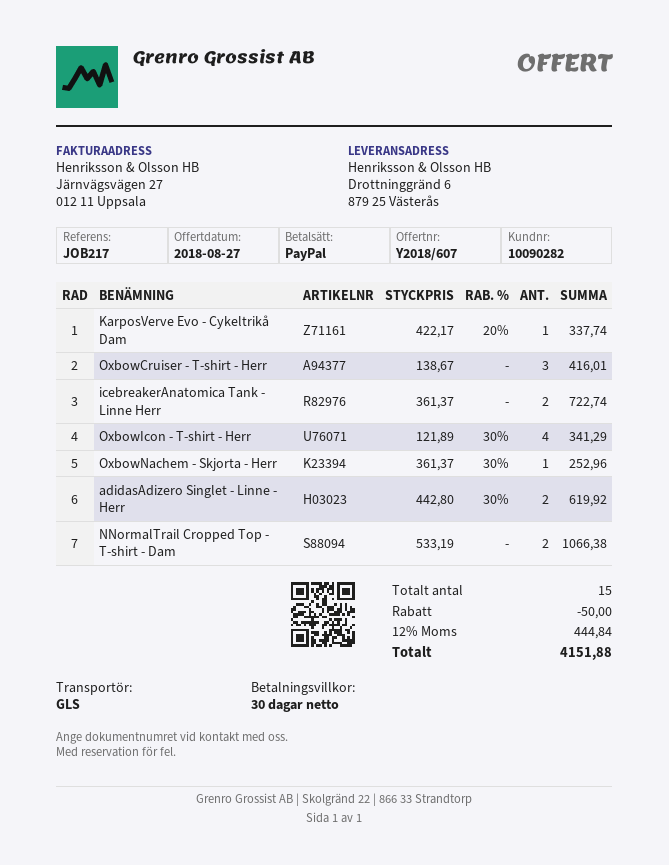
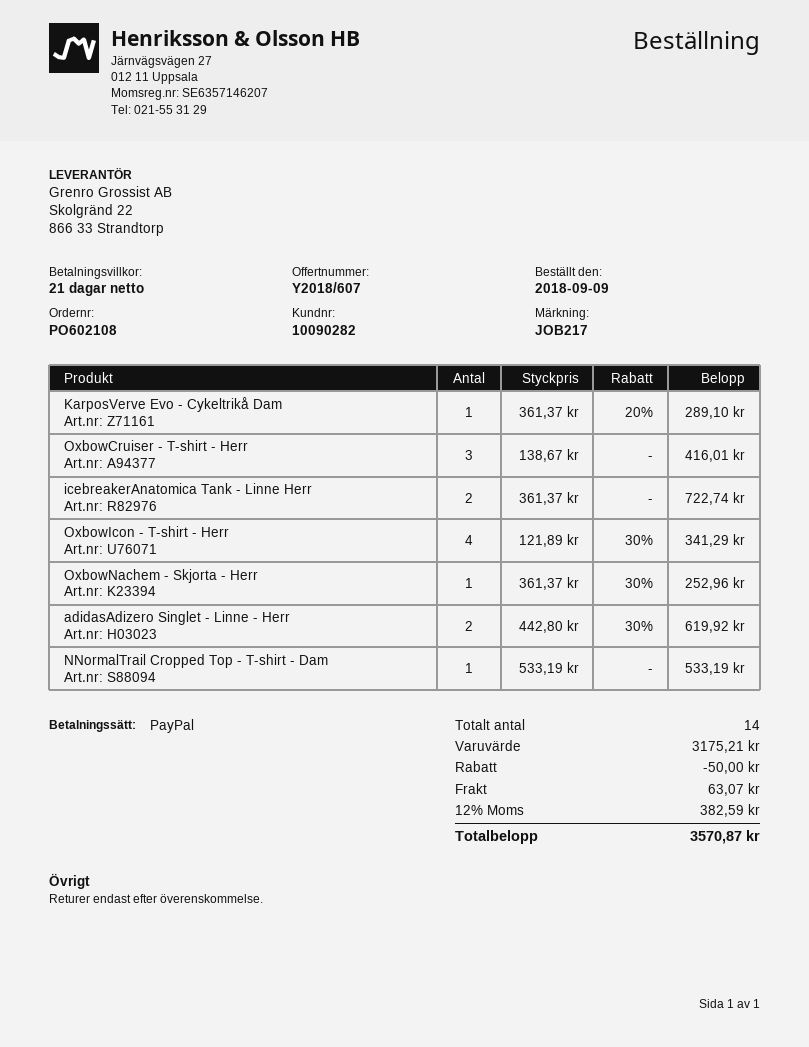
payment terms: 30 days -> 21 days
KarposVerve Evo - Cykeltrikå Dam: 1 x 422.17 - 20% = 337.74 -> 1 x 361.37 - 20% = 289.10
NNormalTrail Cropped Top - T-shirt - Dam: 2 x 533.19 = 1066.38 -> 1 x 533.19 = 533.19
total quantity: 15 -> 14
shipping: none -> 63.07
tax: 12% = 444.84 -> 12% = 382.59
total: 4151.88 -> 3570.87

